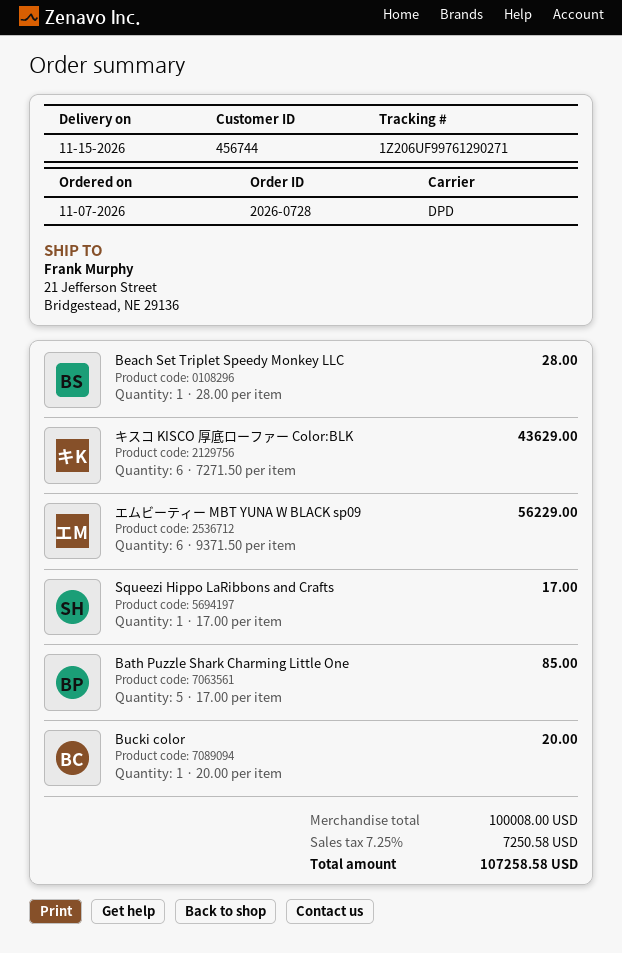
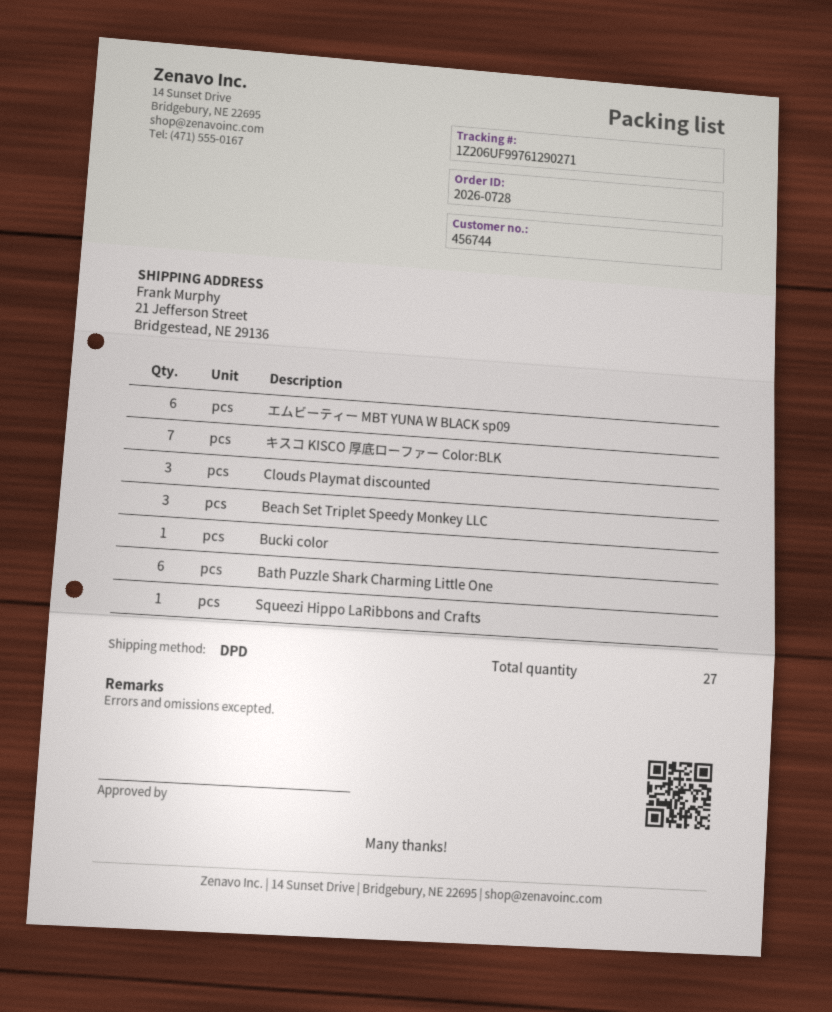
Beach Set Triplet Speedy Monkey LLC: 1 -> 3
キスコ KISCO 厚底ローファー Color:BLK: 6 -> 7
Bath Puzzle Shark Charming Little One: 5 -> 6
Clouds Playmat discounted: none -> 3

